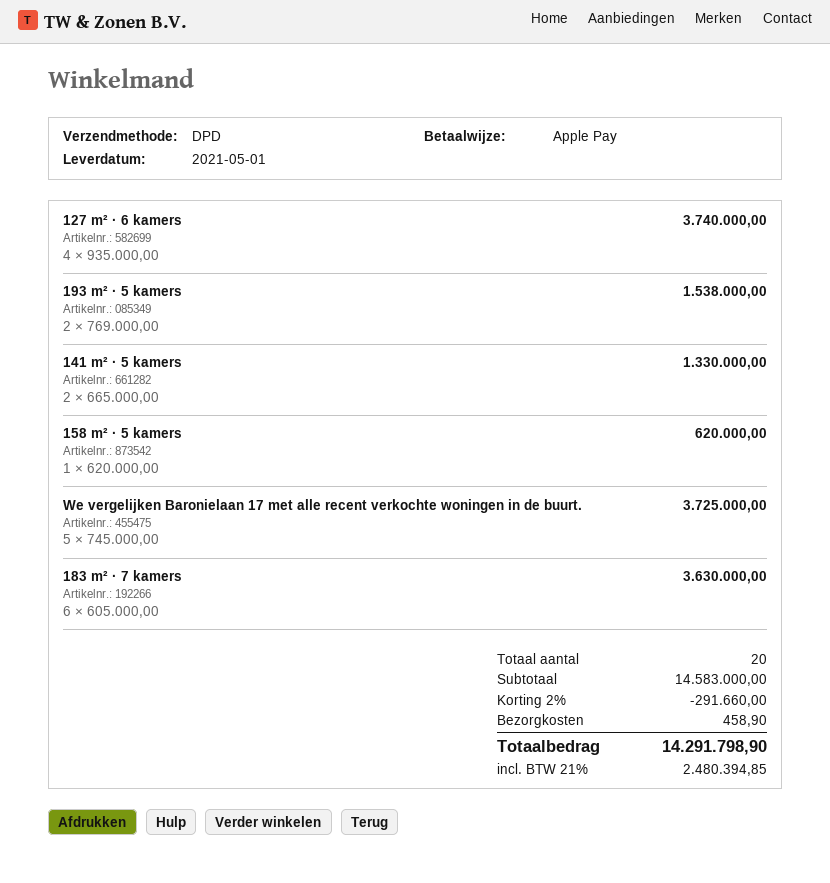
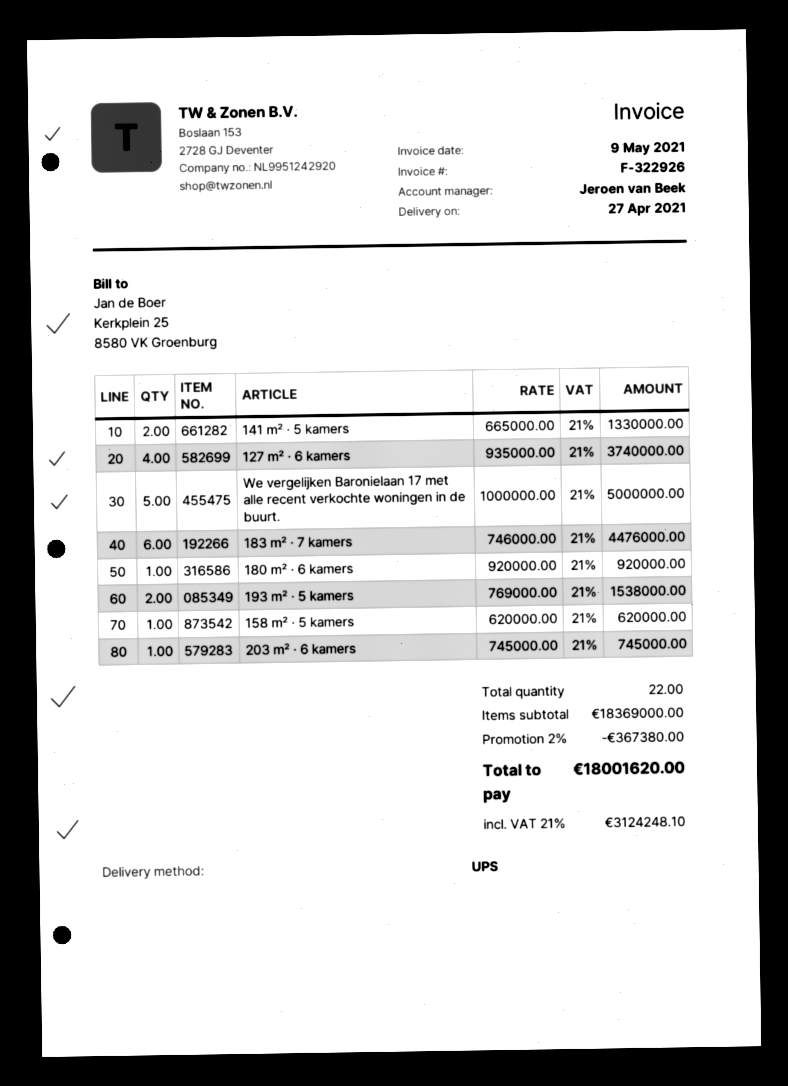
delivery date: 2021-05-01 -> 2021-04-27
shipping method: DPD -> UPS
We vergelijken Baronielaan 17 met alle recent verkochte woningen in de buurt.: 5 x 745000.00 = 3725000.00 -> 5 x 1000000.00 = 5000000.00
183 m² · 7 kamers: 6 x 605000.00 = 3630000.00 -> 6 x 746000.00 = 4476000.00
180 m² · 6 kamers: none -> 1 x 920000.00 = 920000.00
203 m² · 6 kamers: none -> 1 x 745000.00 = 745000.00
total quantity: 20 -> 22
subtotal: 14583000.00 -> 18369000.00
discount: 2% = 291660.00 -> 2% = 367380.00
shipping: 458.90 -> none
tax: 21% = 2480394.85 -> 21% = 3124248.10
total: 14291798.90 -> 18001620.00

